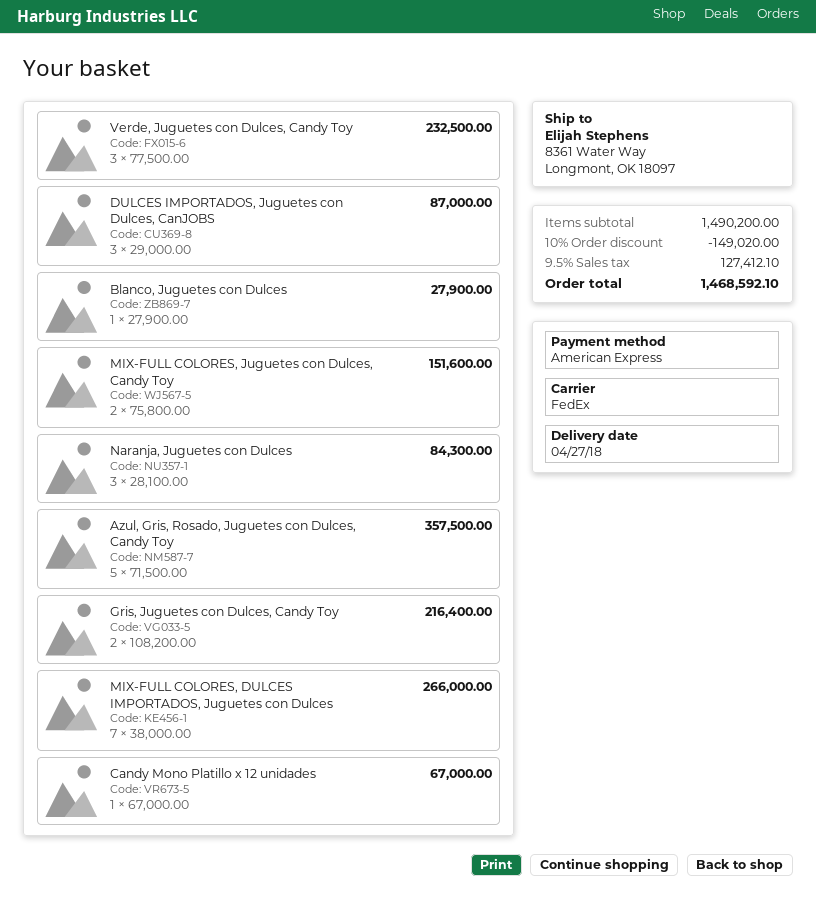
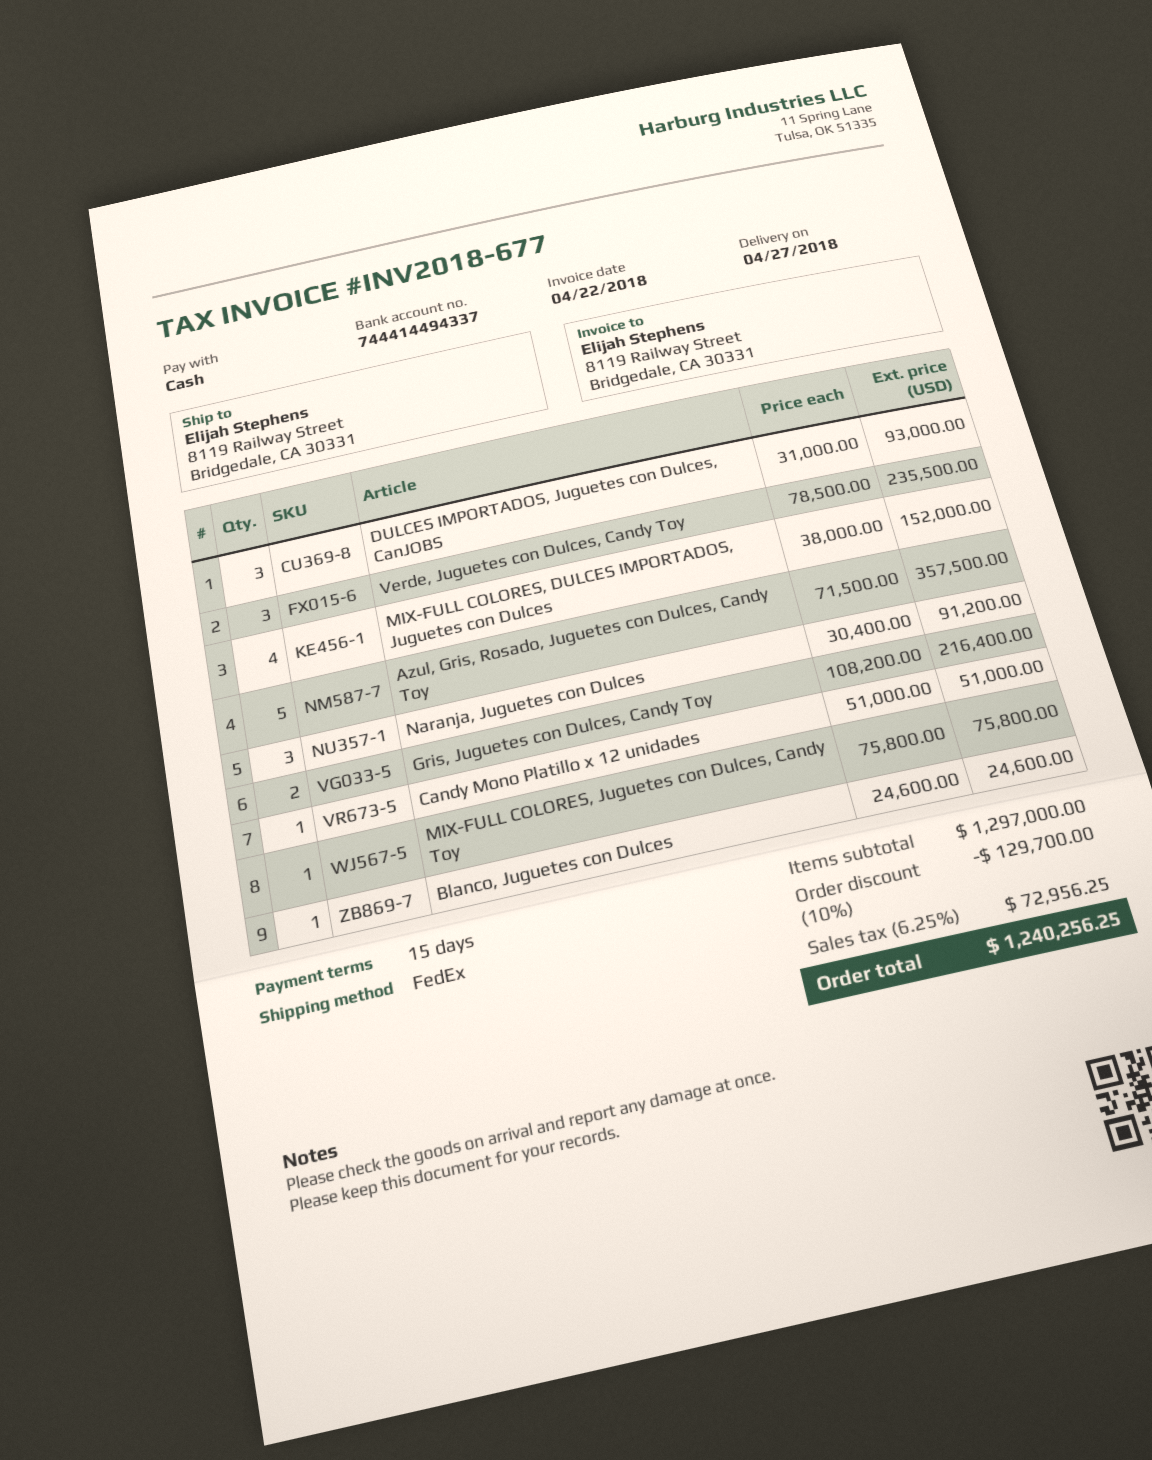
payment method: American Express -> cash
ship to: 8361 Water Way, Longmont, OK 18097 -> 8119 Railway Street, Bridgedale, CA 30331
Verde, Juguetes con Dulces, Candy Toy: 3 x 77500.00 = 232500.00 -> 3 x 78500.00 = 235500.00
DULCES IMPORTADOS, Juguetes con Dulces, CanJOBS: 3 x 29000.00 = 87000.00 -> 3 x 31000.00 = 93000.00
Blanco, Juguetes con Dulces: 1 x 27900.00 = 27900.00 -> 1 x 24600.00 = 24600.00
MIX-FULL COLORES, Juguetes con Dulces, Candy Toy: 2 x 75800.00 = 151600.00 -> 1 x 75800.00 = 75800.00
Naranja, Juguetes con Dulces: 3 x 28100.00 = 84300.00 -> 3 x 30400.00 = 91200.00
MIX-FULL COLORES, DULCES IMPORTADOS, Juguetes con Dulces: 7 x 38000.00 = 266000.00 -> 4 x 38000.00 = 152000.00
Candy Mono Platillo x 12 unidades: 1 x 67000.00 = 67000.00 -> 1 x 51000.00 = 51000.00
subtotal: 1490200.00 -> 1297000.00
discount: 10% = 149020.00 -> 10% = 129700.00
tax: 9.5% = 127412.10 -> 6.25% = 72956.25
total: 1468592.10 -> 1240256.25

